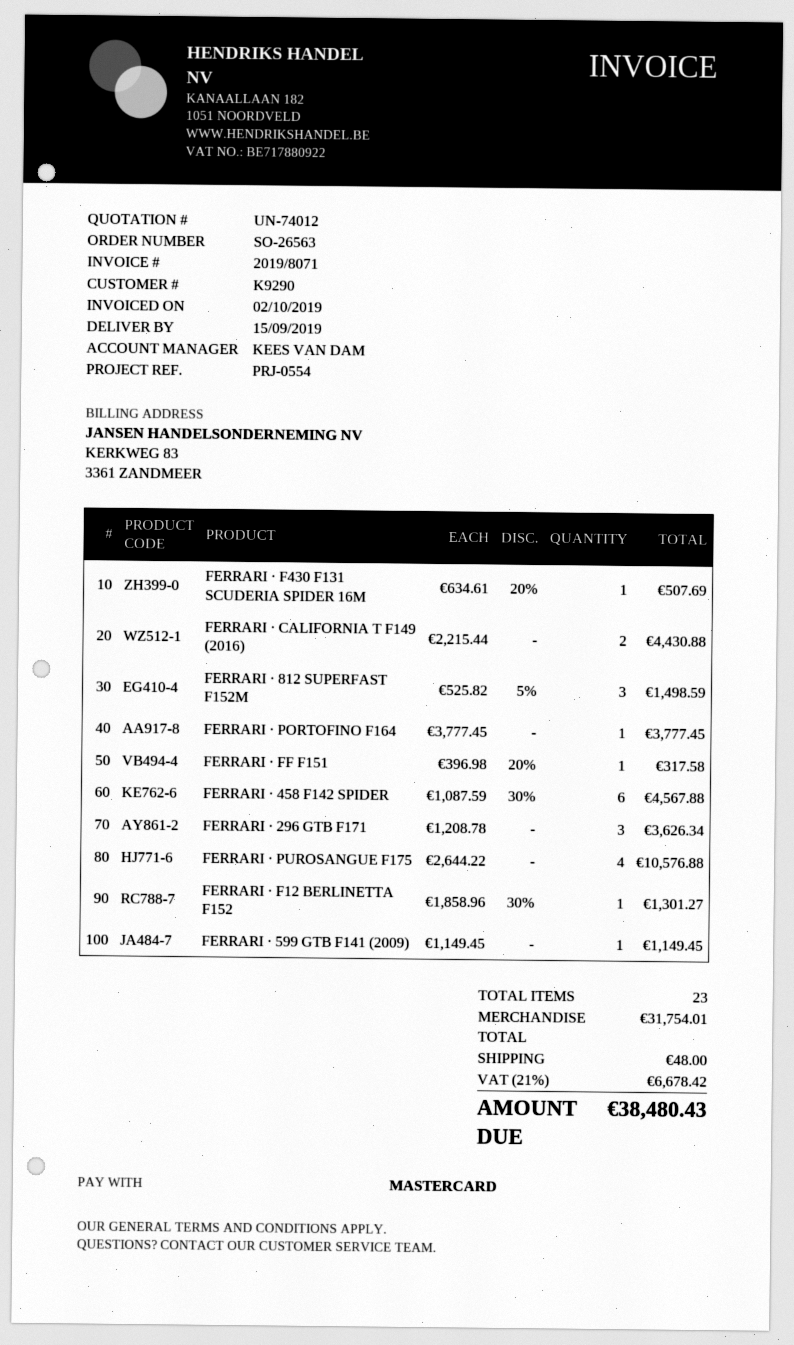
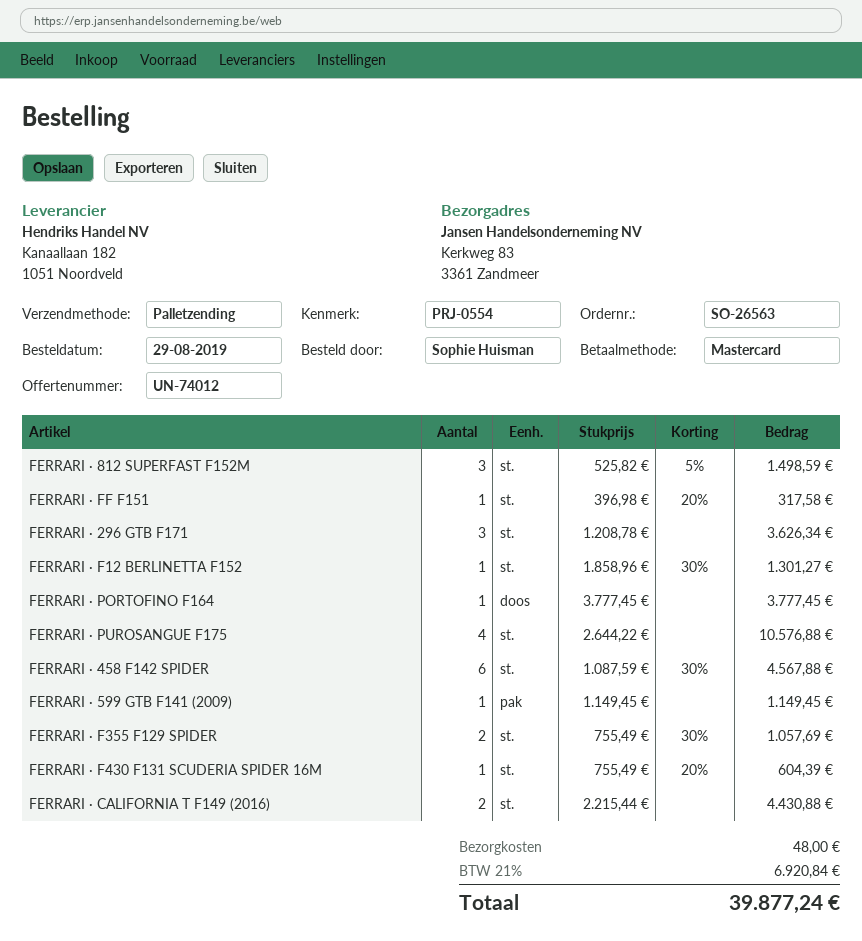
FERRARI · F430 F131 SCUDERIA SPIDER 16M: 1 x 634.61 - 20% = 507.69 -> 1 x 755.49 - 20% = 604.39
FERRARI · F355 F129 SPIDER: none -> 2 x 755.49 - 30% = 1057.69
tax: 21% = 6678.42 -> 21% = 6920.84
total: 38480.43 -> 39877.24

